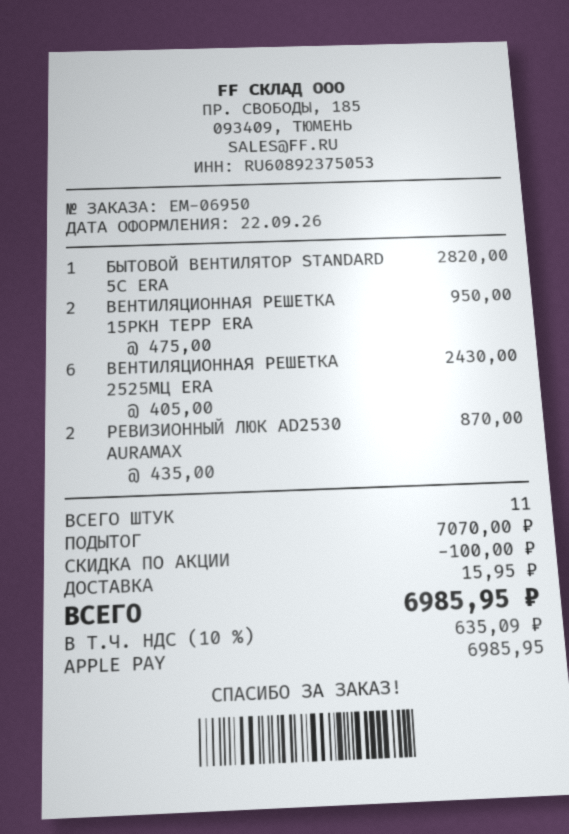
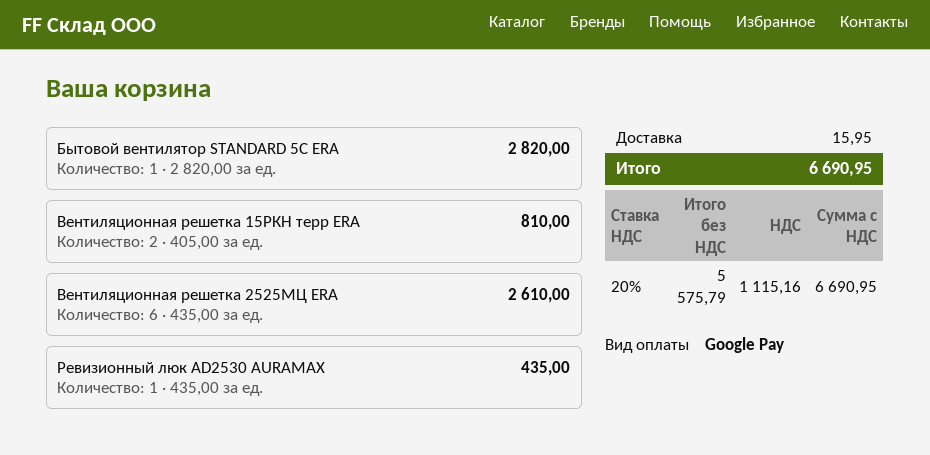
payment method: Apple Pay -> Google Pay
ВЕНТИЛЯЦИОННАЯ РЕШЕТКА 15РКН ТЕРР ERA: 2 x 475.00 = 950.00 -> 2 x 405.00 = 810.00
ВЕНТИЛЯЦИОННАЯ РЕШЕТКА 2525МЦ ERA: 6 x 405.00 = 2430.00 -> 6 x 435.00 = 2610.00
РЕВИЗИОННЫЙ ЛЮК AD2530 AURAMAX: 2 x 435.00 = 870.00 -> 1 x 435.00 = 435.00
discount: 100.00 -> none
tax: 10% = 635.09 -> 20% = 1115.16
total: 6985.95 -> 6690.95

